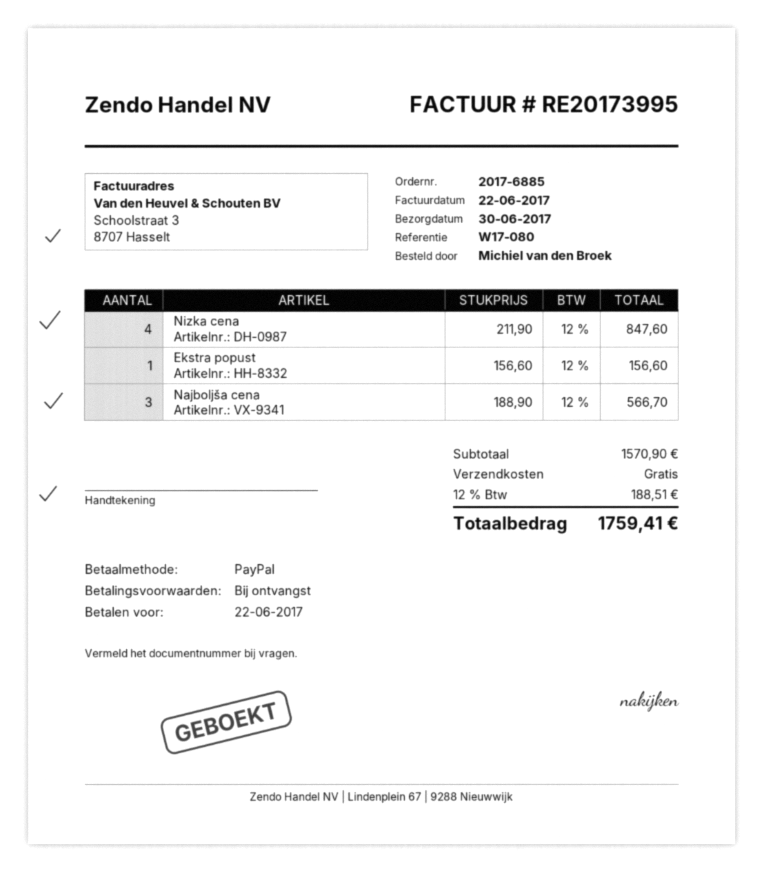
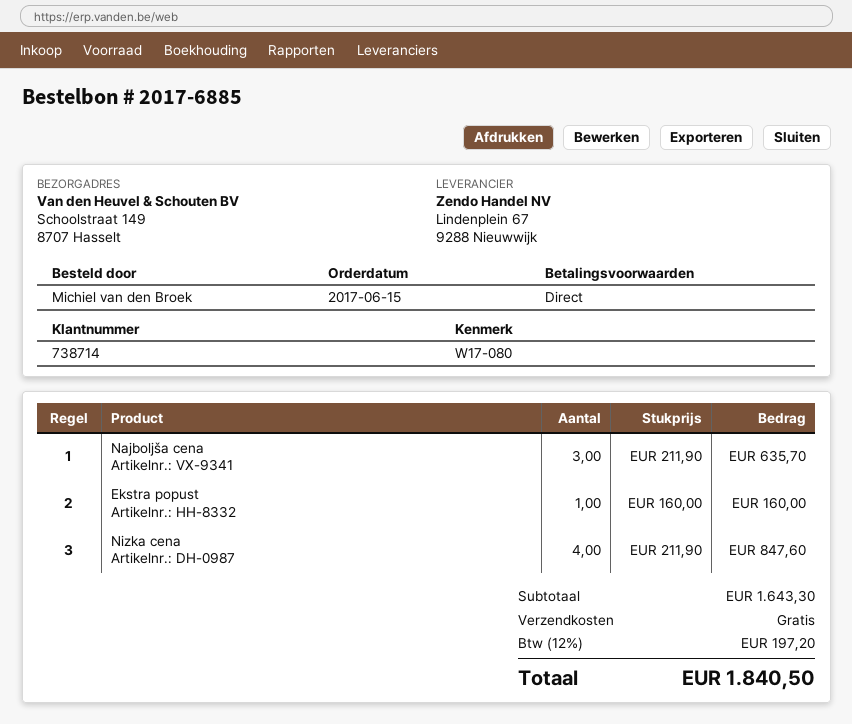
Ekstra popust: 1 x 156.60 = 156.60 -> 1 x 160.00 = 160.00
Najboljša cena: 3 x 188.90 = 566.70 -> 3 x 211.90 = 635.70
subtotal: 1570.90 -> 1643.30
tax: 12% = 188.51 -> 12% = 197.20
total: 1759.41 -> 1840.50

